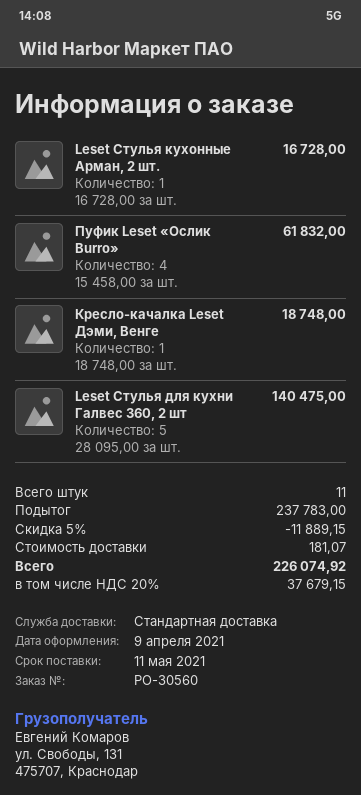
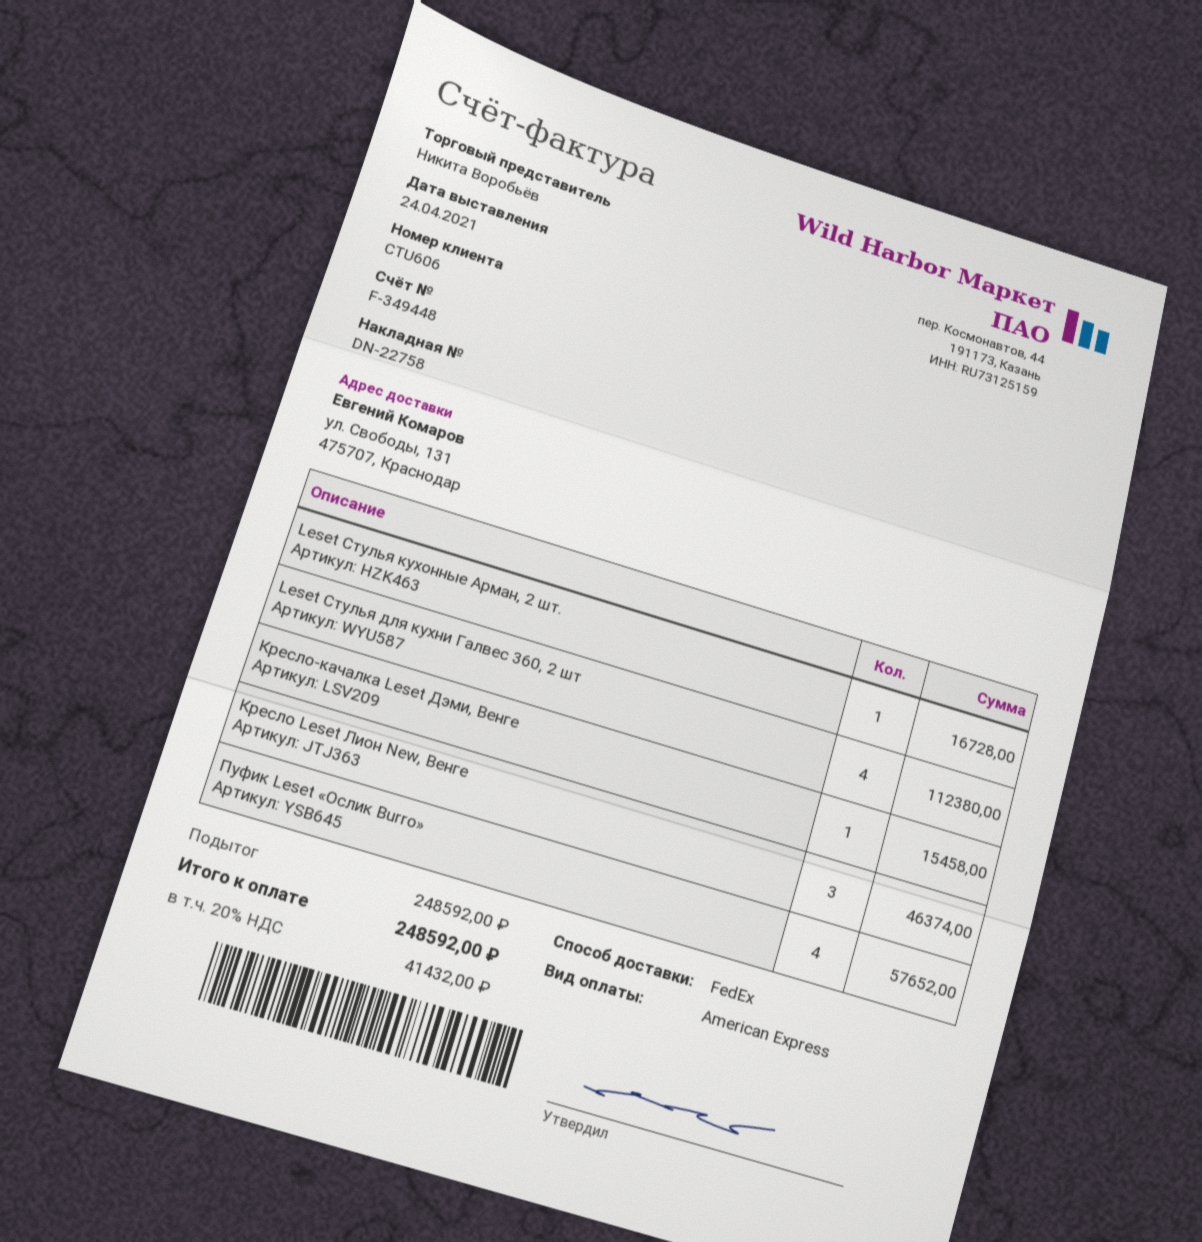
shipping method: standard -> FedEx
Пуфик Leset «Ослик Burro»: 4 for 61832.00 -> 4 for 57652.00
Кресло-качалка Leset Дэми, Венге: 1 for 18748.00 -> 1 for 15458.00
Leset Стулья для кухни Галвес 360, 2 шт: 5 for 140475.00 -> 4 for 112380.00
Кресло Leset Лион New, Венге: none -> 3 for 46374.00
subtotal: 237783.00 -> 248592.00
discount: 5% = 11889.15 -> none
shipping: 181.07 -> none
tax: 20% = 37679.15 -> 20% = 41432.00
total: 226074.92 -> 248592.00

